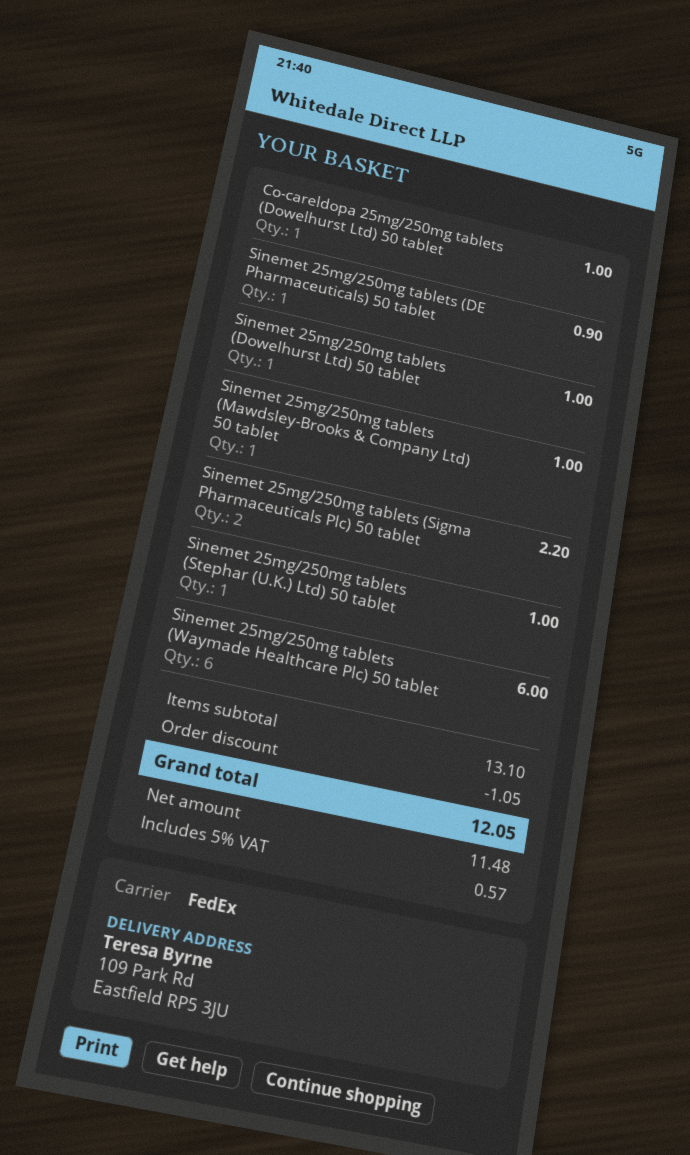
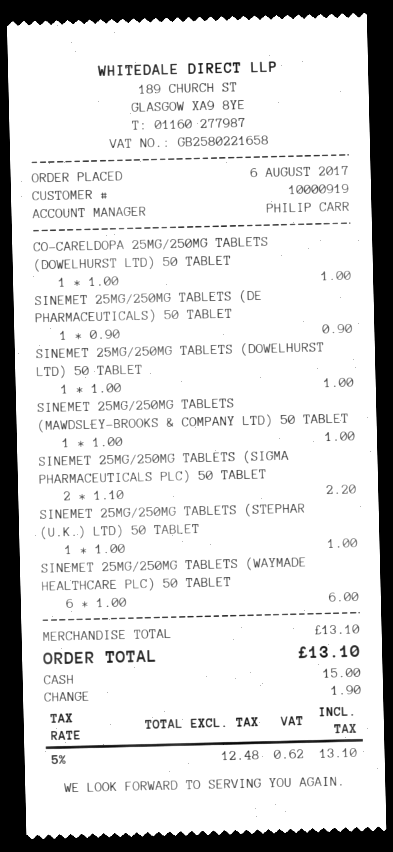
discount: 1.05 -> none
net: 11.48 -> 12.48
tax: 5% = 0.57 -> 5% = 0.62
total: 12.05 -> 13.10

